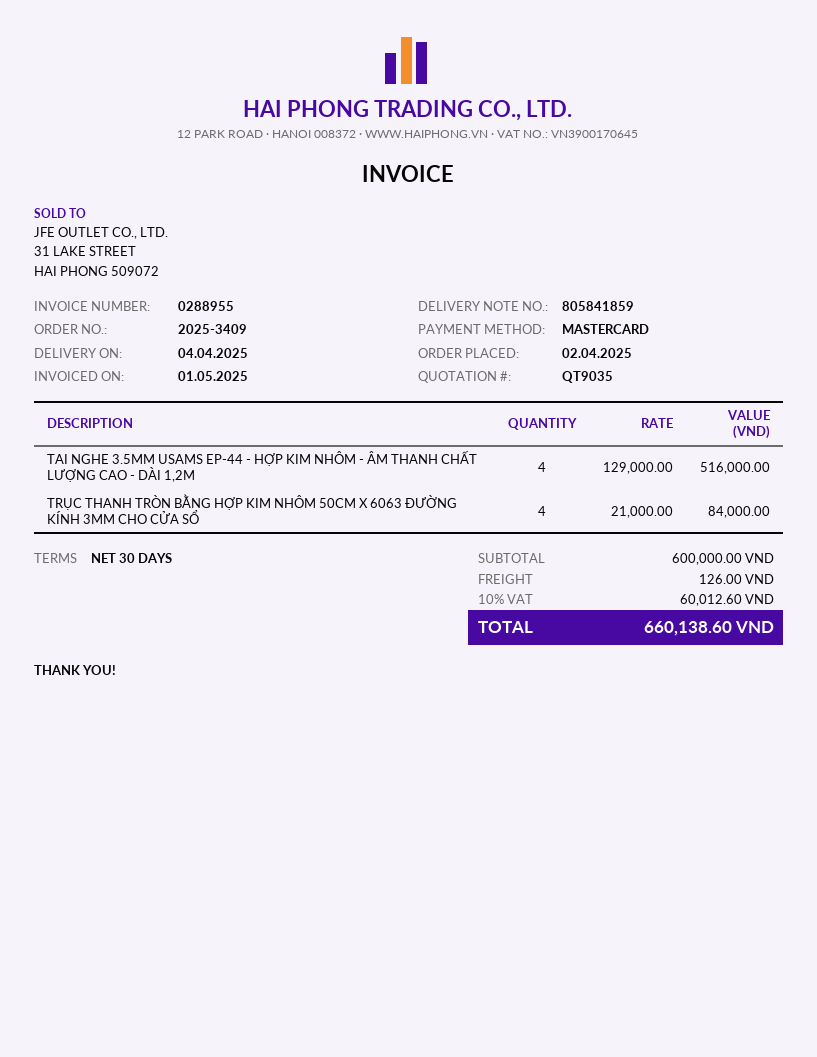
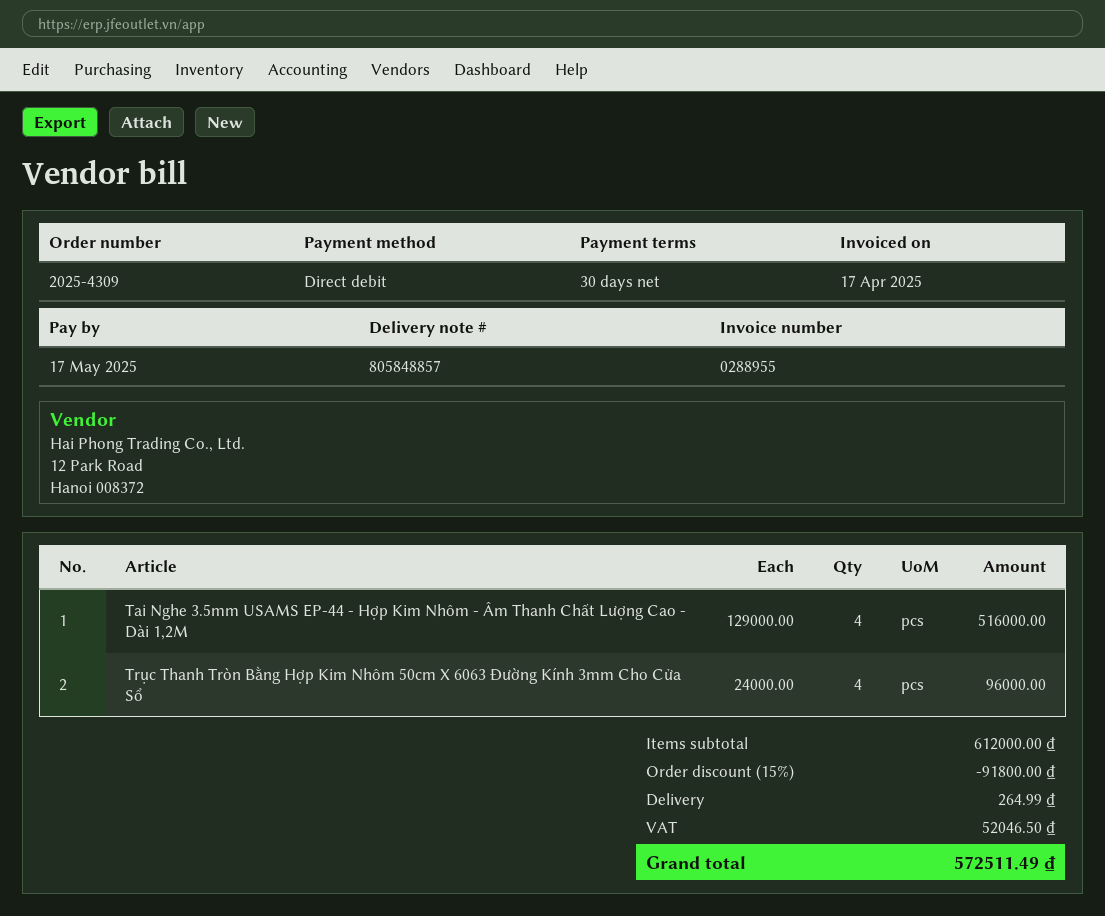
order number: 2025-3409 -> 2025-4309
delivery note number: 805841859 -> 805848857
invoice date: 2025-05-01 -> 2025-04-17
payment method: Mastercard -> direct debit
TRỤC THANH TRÒN BẰNG HỢP KIM NHÔM 50CM X 6063 ĐƯỜNG KÍNH 3MM CHO CỬA SỔ: 4 x 21000.00 = 84000.00 -> 4 x 24000.00 = 96000.00
subtotal: 600000.00 -> 612000.00
discount: none -> 15% = 91800.00
shipping: 126.00 -> 264.99
tax: 60012.60 -> 52046.50
total: 660138.60 -> 572511.49

